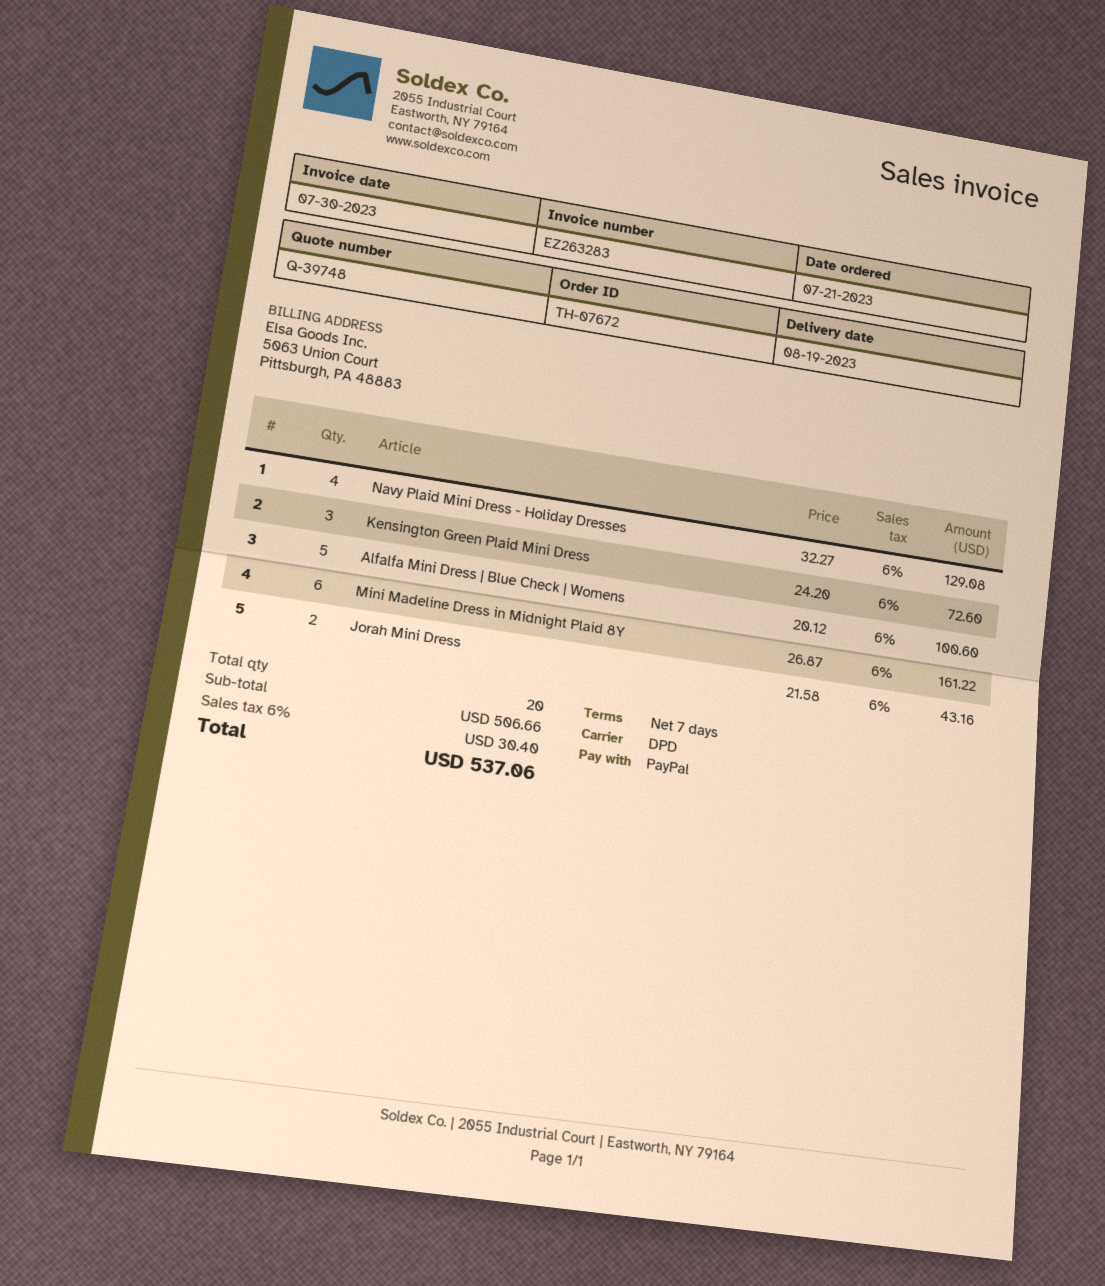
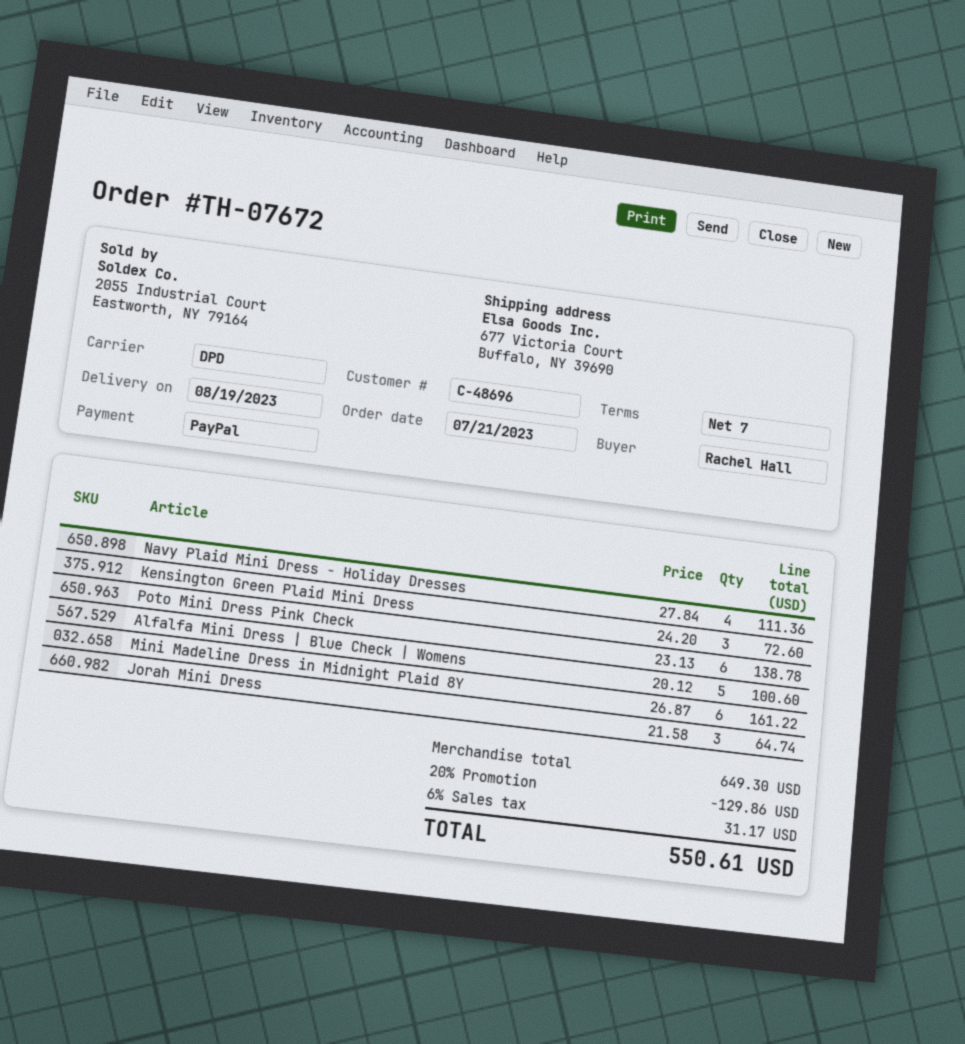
Navy Plaid Mini Dress - Holiday Dresses: 4 x 32.27 = 129.08 -> 4 x 27.84 = 111.36
Jorah Mini Dress: 2 x 21.58 = 43.16 -> 3 x 21.58 = 64.74
Poto Mini Dress Pink Check: none -> 6 x 23.13 = 138.78
subtotal: 506.66 -> 649.30
discount: none -> 20% = 129.86
tax: 6% = 30.40 -> 6% = 31.17
total: 537.06 -> 550.61

